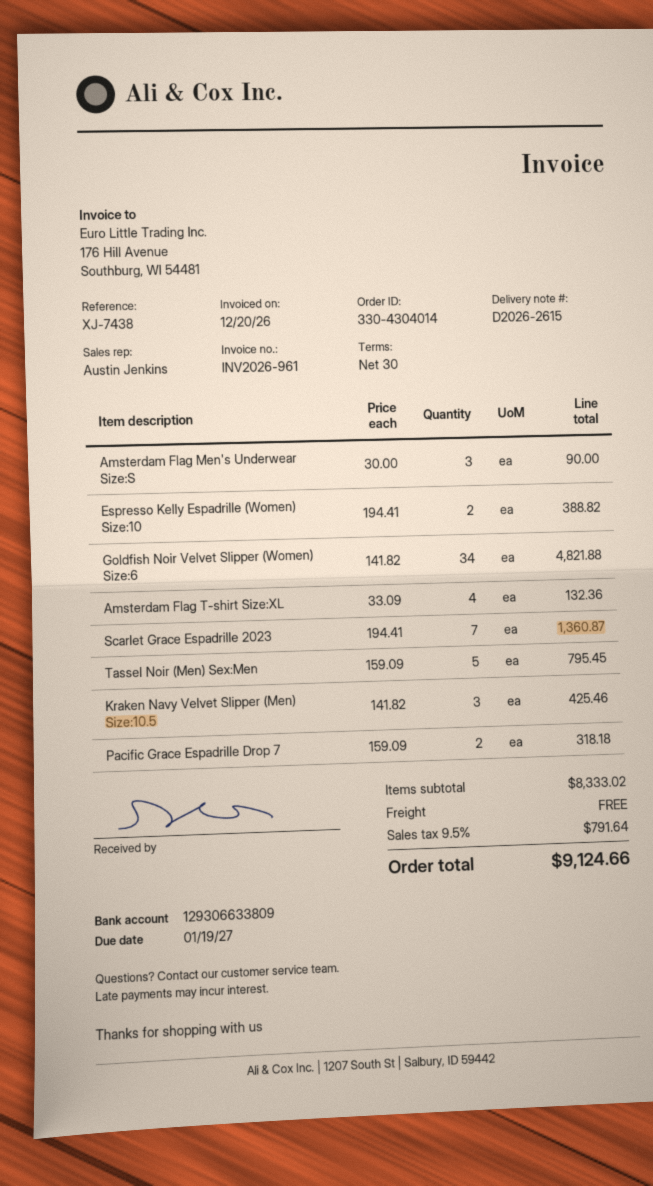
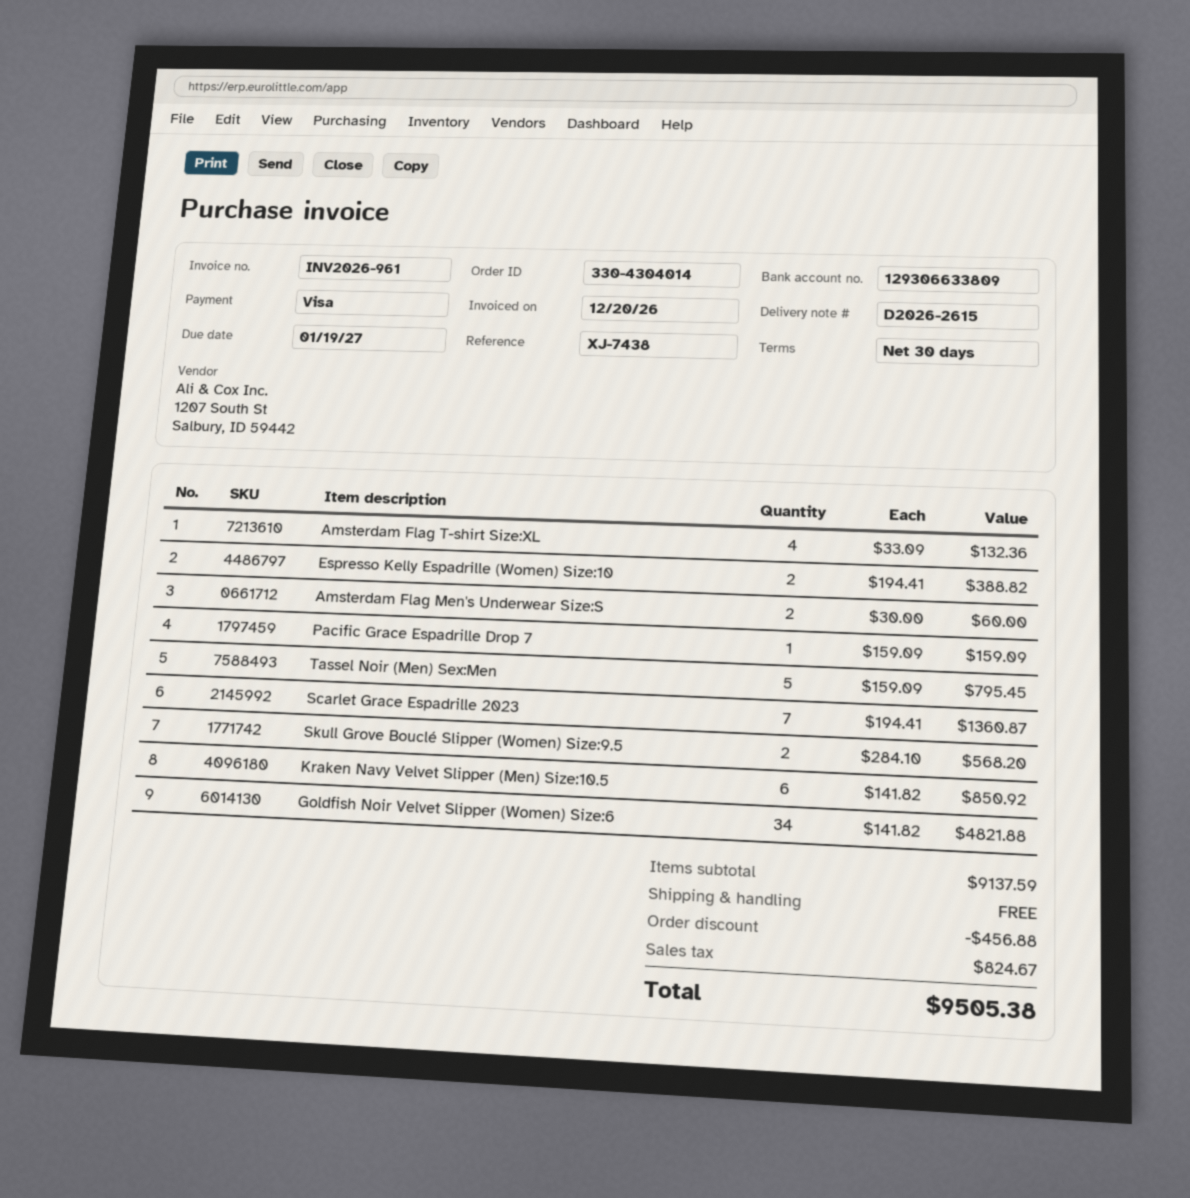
Amsterdam Flag Men's Underwear Size:S: 3 x 30.00 = 90.00 -> 2 x 30.00 = 60.00
Kraken Navy Velvet Slipper (Men) Size:10.5: 3 x 141.82 = 425.46 -> 6 x 141.82 = 850.92
Pacific Grace Espadrille Drop 7: 2 x 159.09 = 318.18 -> 1 x 159.09 = 159.09
Skull Grove Bouclé Slipper (Women) Size:9.5: none -> 2 x 284.10 = 568.20
subtotal: 8333.02 -> 9137.59
discount: none -> 456.88
tax: 791.64 -> 824.67
total: 9124.66 -> 9505.38

